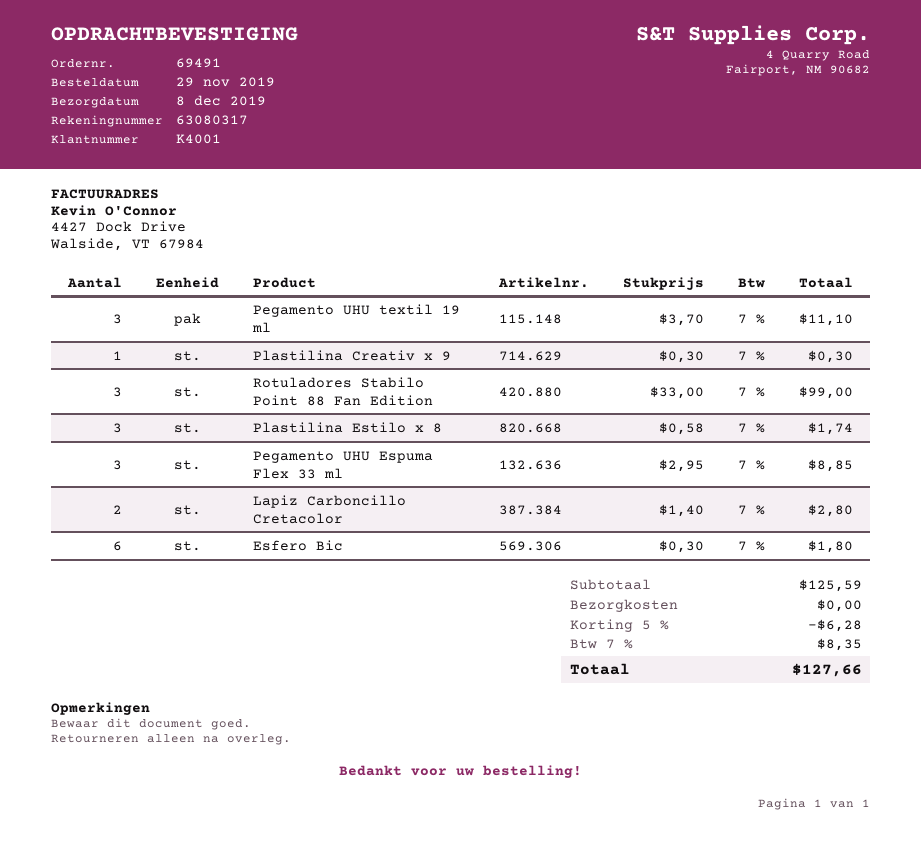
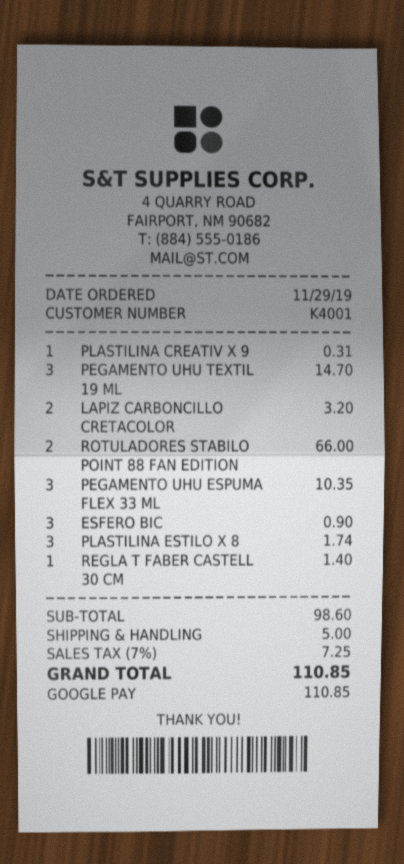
Pegamento UHU textil 19 ml: 3 for 11.10 -> 3 for 14.70
Plastilina Creativ x 9: 1 for 0.30 -> 1 for 0.31
Rotuladores Stabilo Point 88 Fan Edition: 3 for 99.00 -> 2 for 66.00
Pegamento UHU Espuma Flex 33 ml: 3 for 8.85 -> 3 for 10.35
Lapiz Carboncillo Cretacolor: 2 for 2.80 -> 2 for 3.20
Esfero Bic: 6 for 1.80 -> 3 for 0.90
REGLA T FABER CASTELL 30 CM: none -> 1 for 1.40
subtotal: 125.59 -> 98.60
discount: 5% = 6.28 -> none
shipping: 0.00 -> 5.00
tax: 7% = 8.35 -> 7% = 7.25
total: 127.66 -> 110.85

